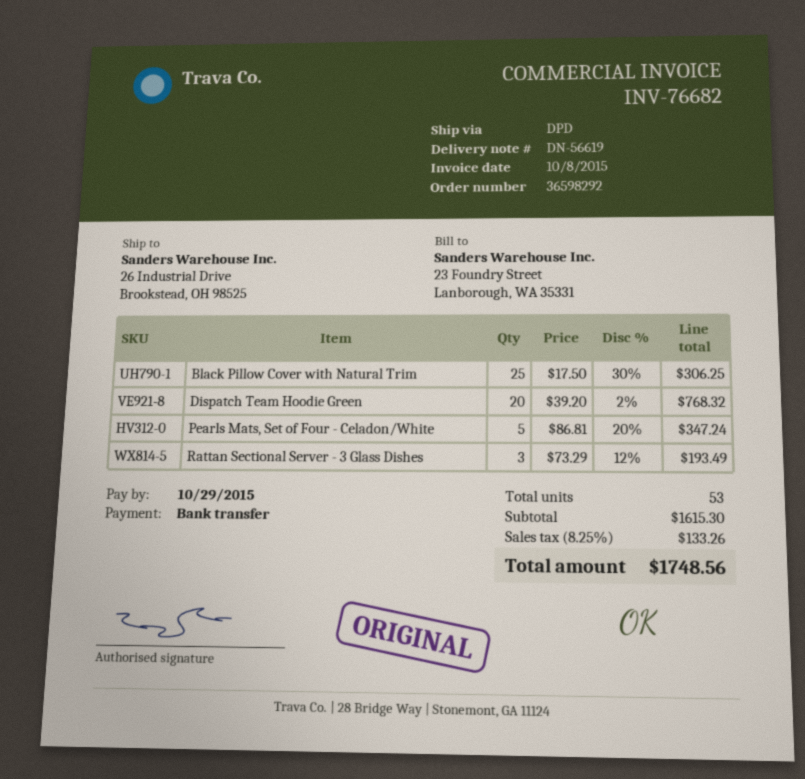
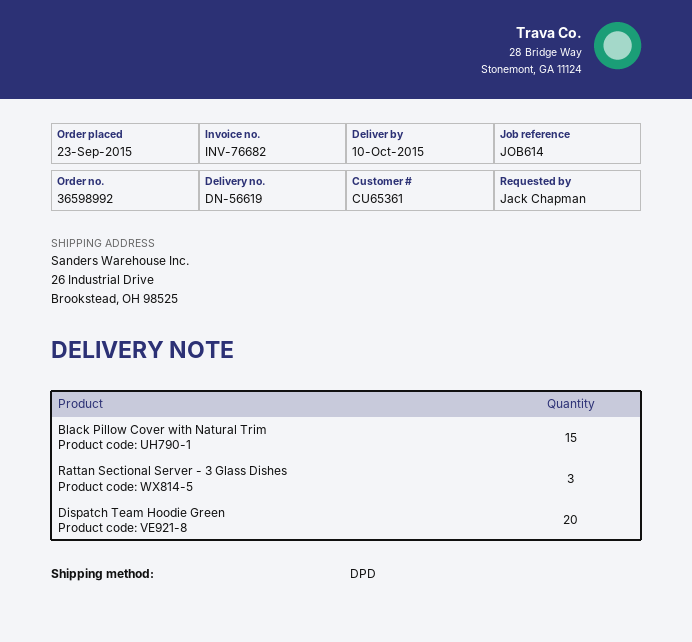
order number: 36598292 -> 36598992
Black Pillow Cover with Natural Trim: 25 -> 15
Pearls Mats, Set of Four - Celadon/White: 5 -> none

